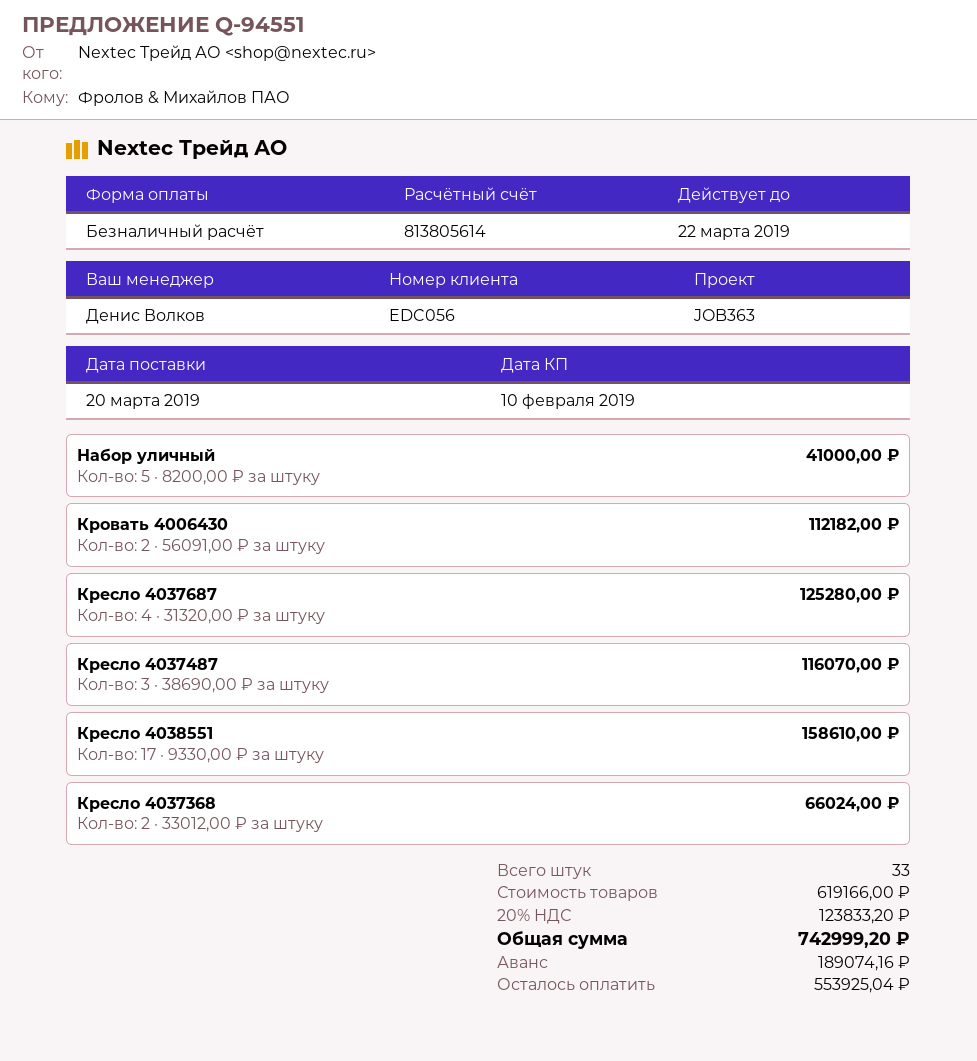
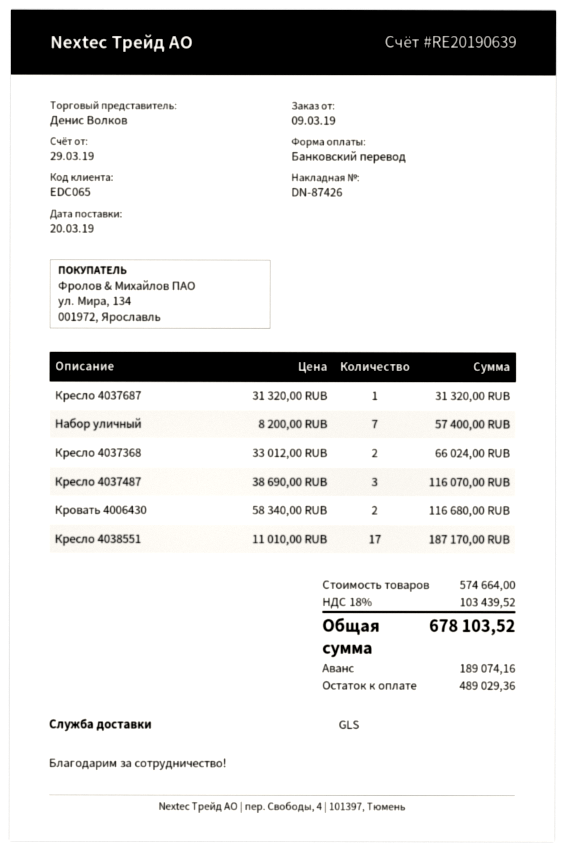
customer number: EDC056 -> EDC065
Набор уличный: 5 x 8200.00 = 41000.00 -> 7 x 8200.00 = 57400.00
Кровать 4006430: 2 x 56091.00 = 112182.00 -> 2 x 58340.00 = 116680.00
Кресло 4037687: 4 x 31320.00 = 125280.00 -> 1 x 31320.00 = 31320.00
Кресло 4038551: 17 x 9330.00 = 158610.00 -> 17 x 11010.00 = 187170.00
subtotal: 619166.00 -> 574664.00
tax: 20% = 123833.20 -> 18% = 103439.52
total: 742999.20 -> 678103.52
balance: 553925.04 -> 489029.36

